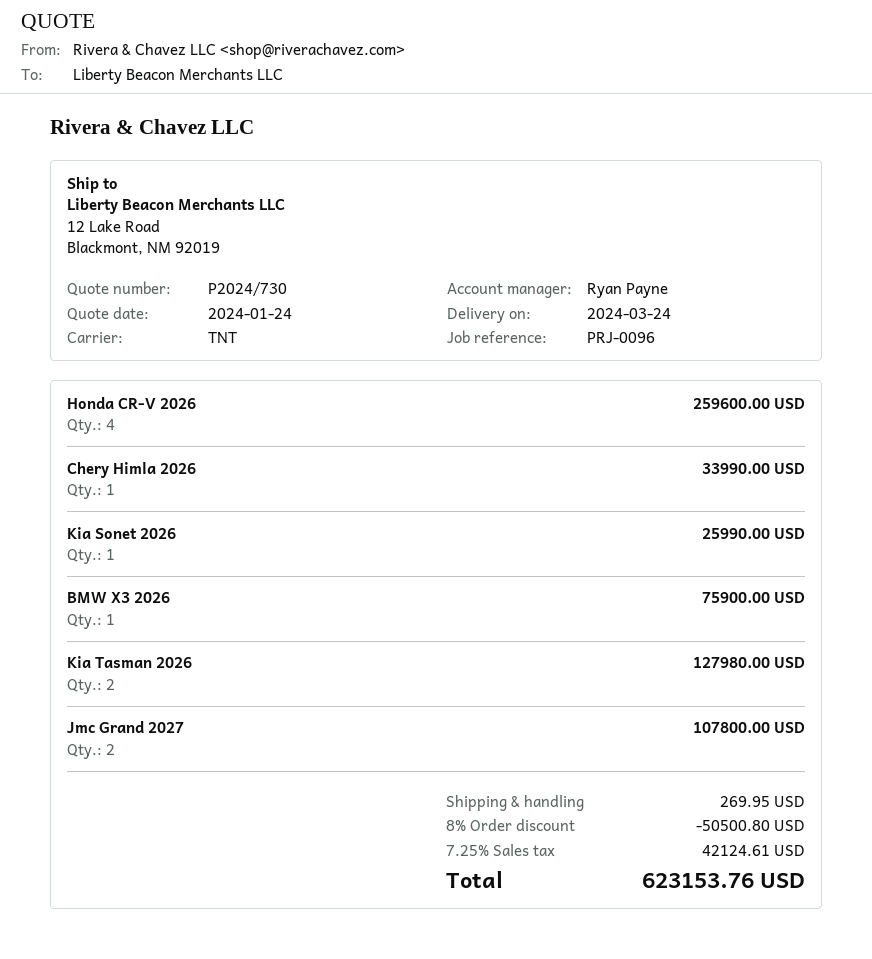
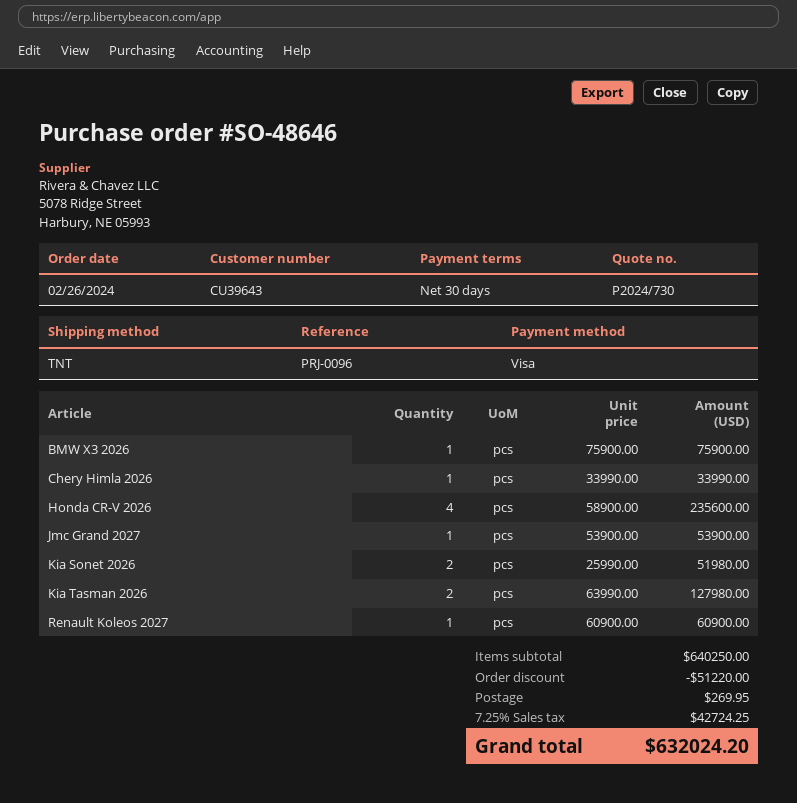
Honda CR-V 2026: 4 for 259600.00 -> 4 for 235600.00
Kia Sonet 2026: 1 for 25990.00 -> 2 for 51980.00
Jmc Grand 2027: 2 for 107800.00 -> 1 for 53900.00
Renault Koleos 2027: none -> 1 for 60900.00
discount: 50500.80 -> 51220.00
tax: 7.25% = 42124.61 -> 7.25% = 42724.25
total: 623153.76 -> 632024.20

